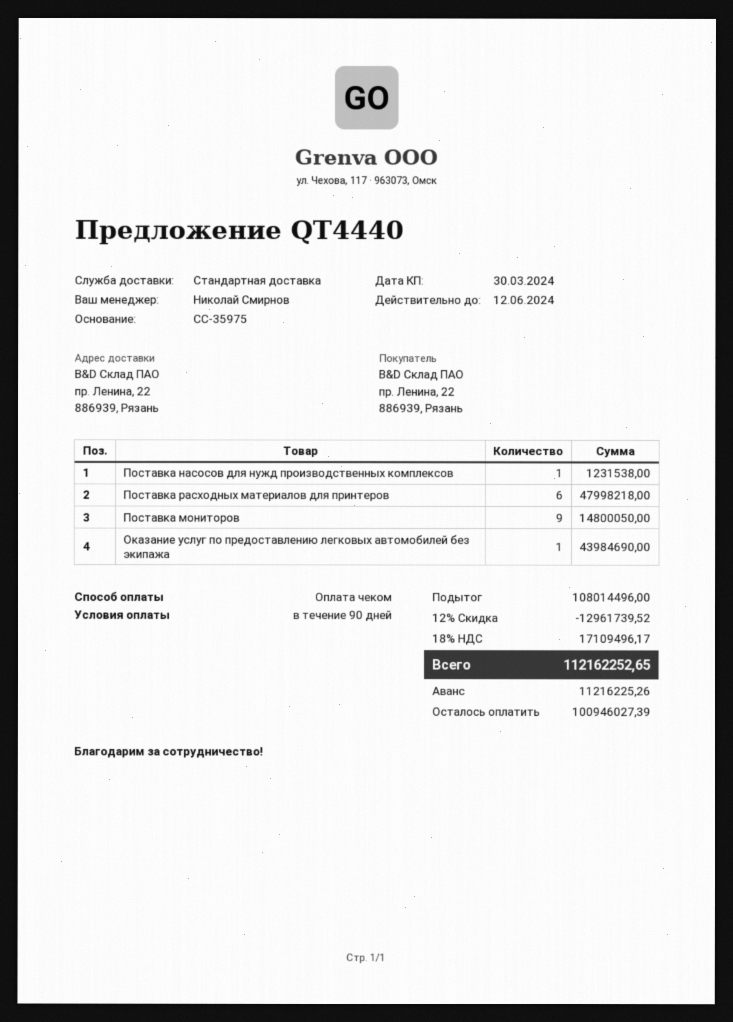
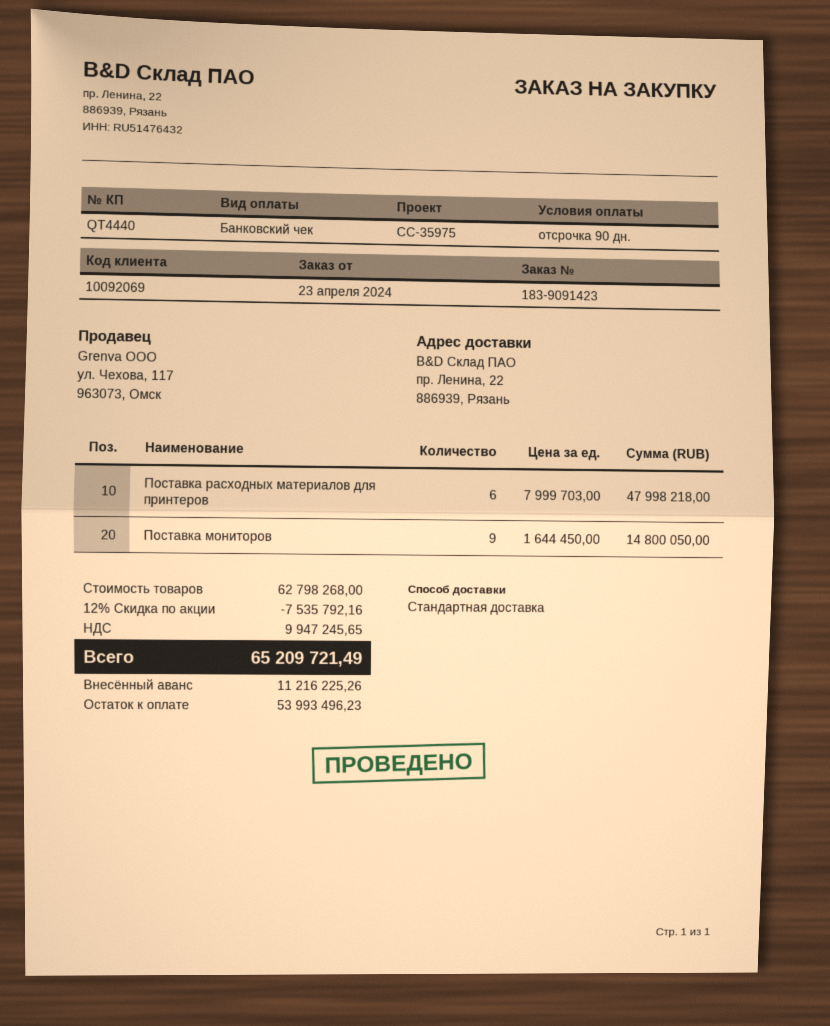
Поставка насосов для нужд производственных комплексов: 1 for 1231538.00 -> none
Оказание услуг по предоставлению легковых автомобилей без экипажа: 1 for 43984690.00 -> none
subtotal: 108014496.00 -> 62798268.00
discount: 12% = 12961739.52 -> 12% = 7535792.16
tax: 17109496.17 -> 9947245.65
total: 112162252.65 -> 65209721.49
balance: 100946027.39 -> 53993496.23

